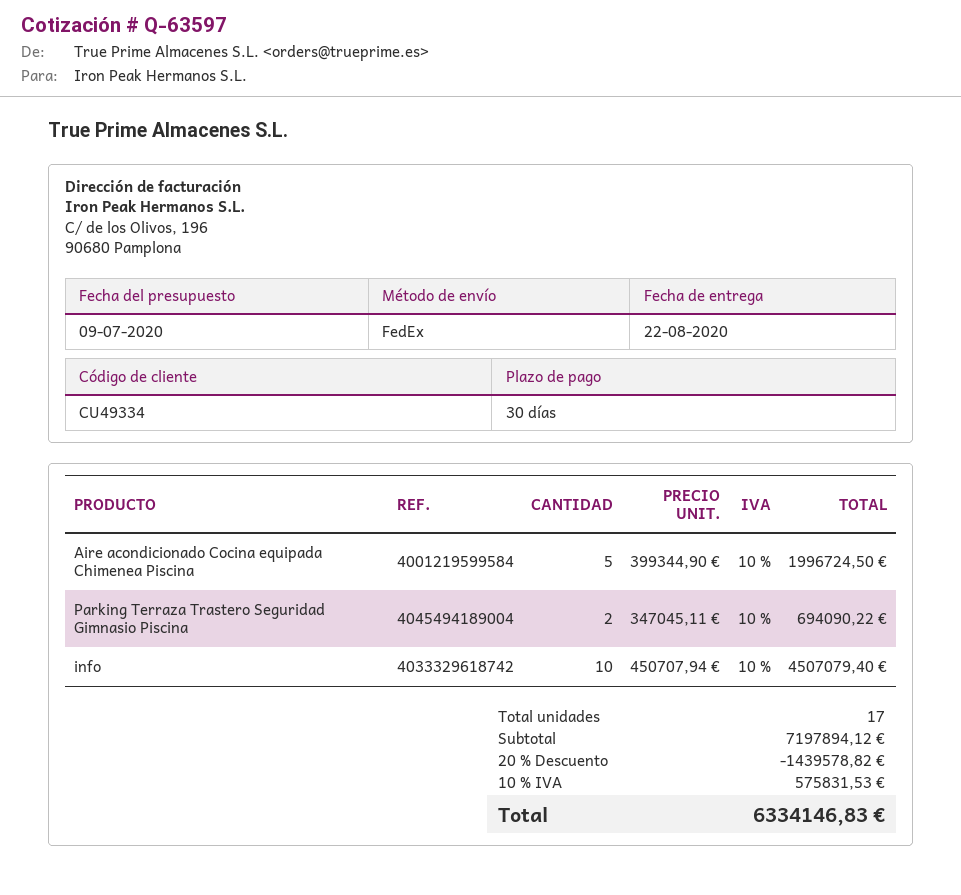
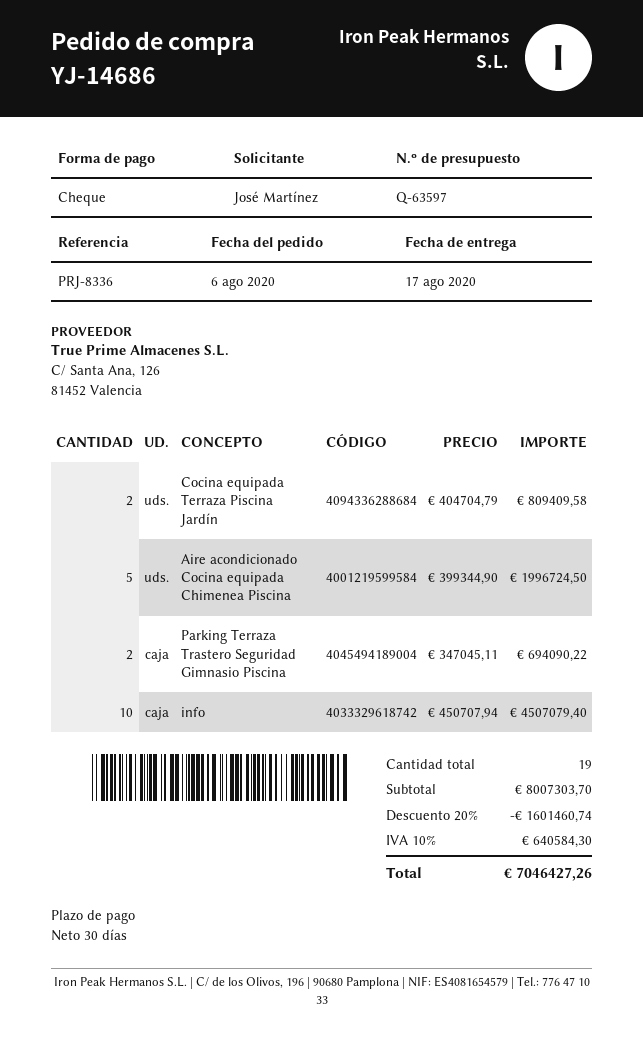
delivery date: 2020-08-22 -> 2020-08-17
Cocina equipada Terraza Piscina Jardín: none -> 2 x 404704.79 = 809409.58
total quantity: 17 -> 19
subtotal: 7197894.12 -> 8007303.70
discount: 20% = 1439578.82 -> 20% = 1601460.74
tax: 10% = 575831.53 -> 10% = 640584.30
total: 6334146.83 -> 7046427.26

